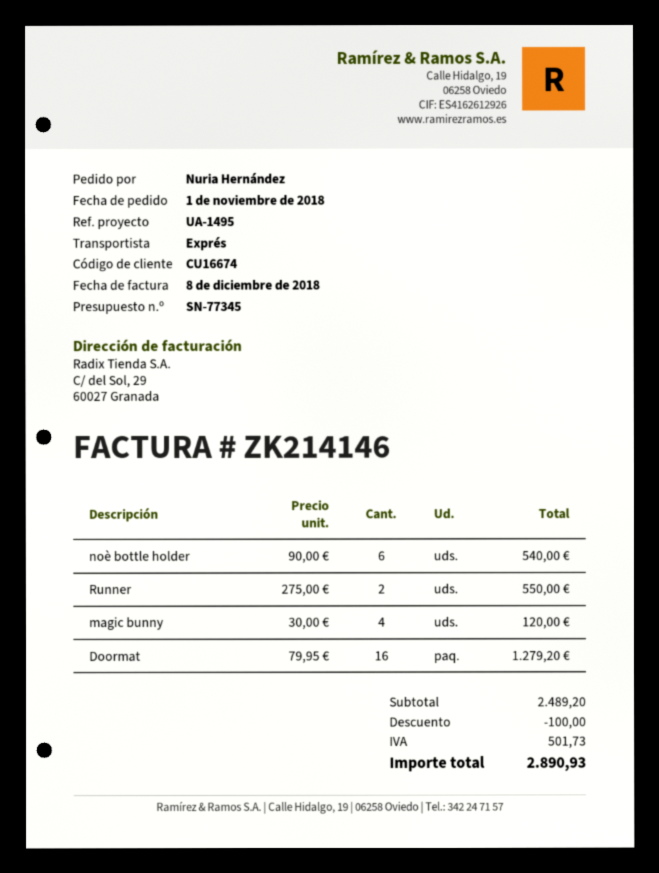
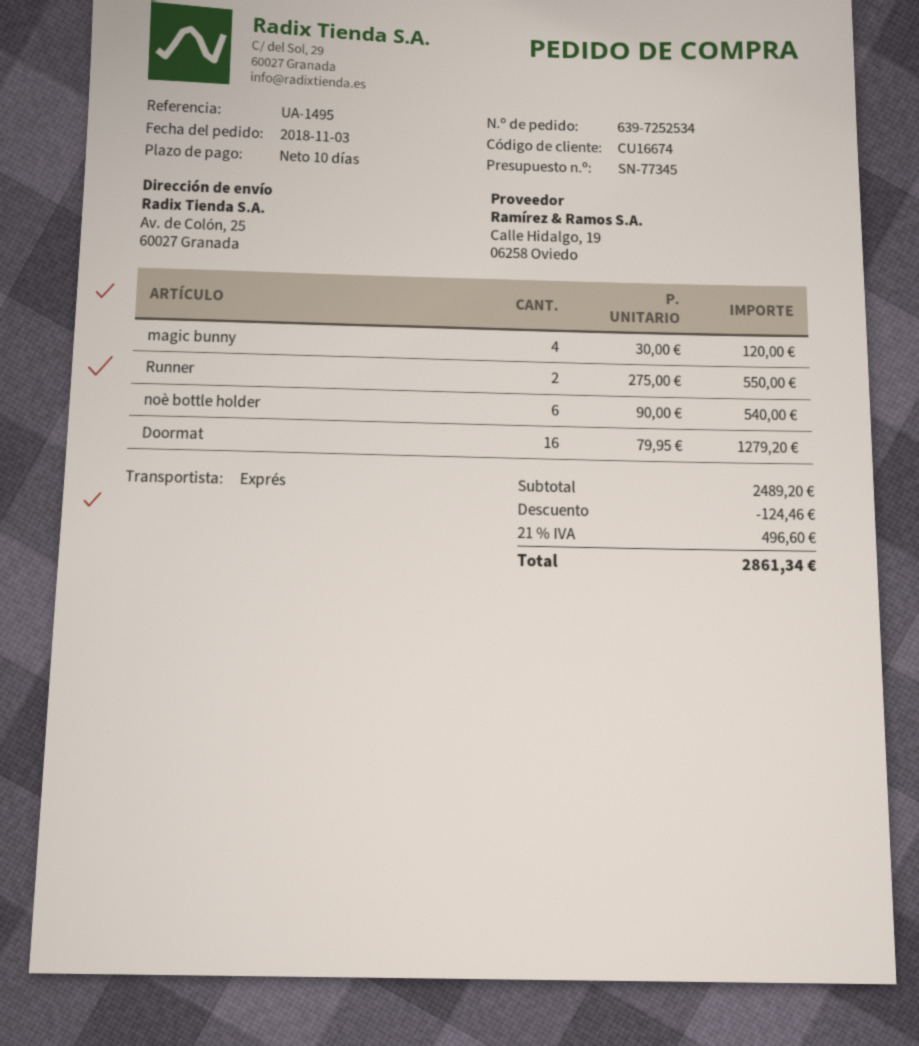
order date: 2018-11-01 -> 2018-11-03
discount: 100.00 -> 124.46
tax: 501.73 -> 496.60
total: 2890.93 -> 2861.34

